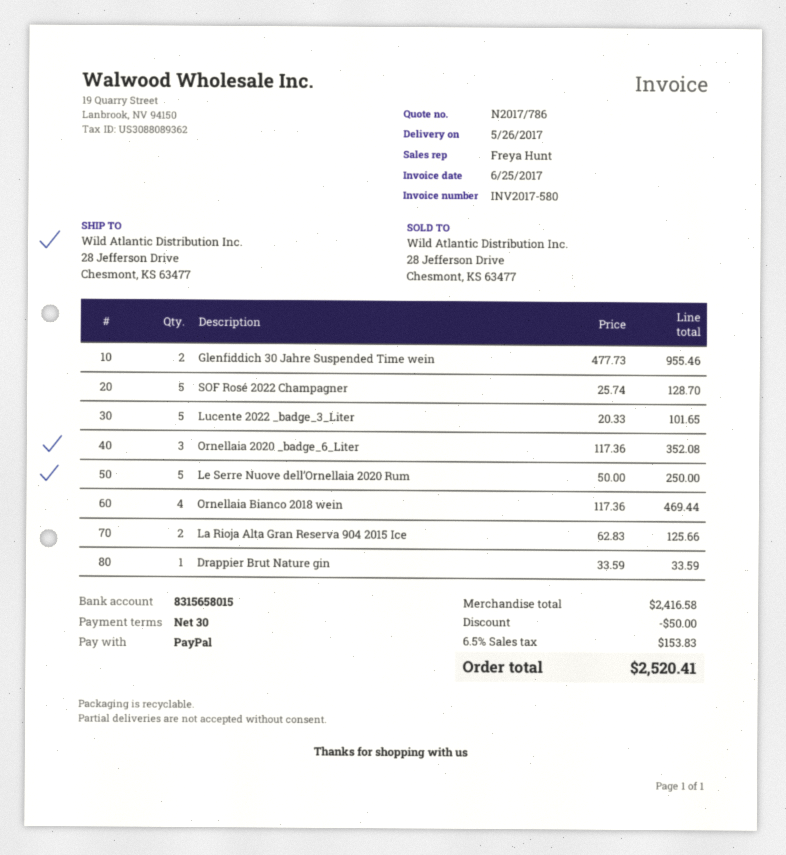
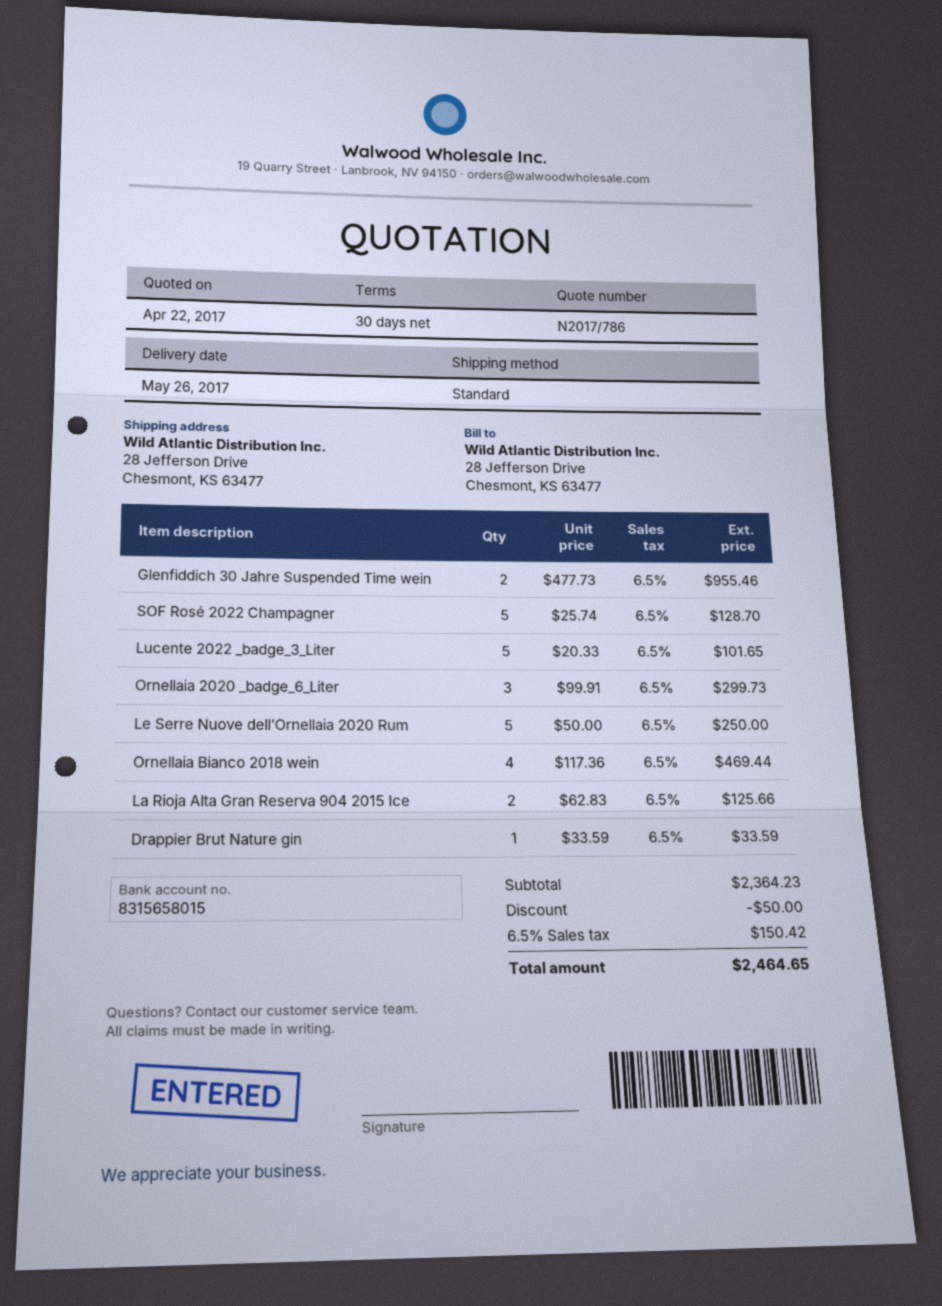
Ornellaia 2020 _badge_6_Liter: 3 x 117.36 = 352.08 -> 3 x 99.91 = 299.73
subtotal: 2416.58 -> 2364.23
tax: 6.5% = 153.83 -> 6.5% = 150.42
total: 2520.41 -> 2464.65

